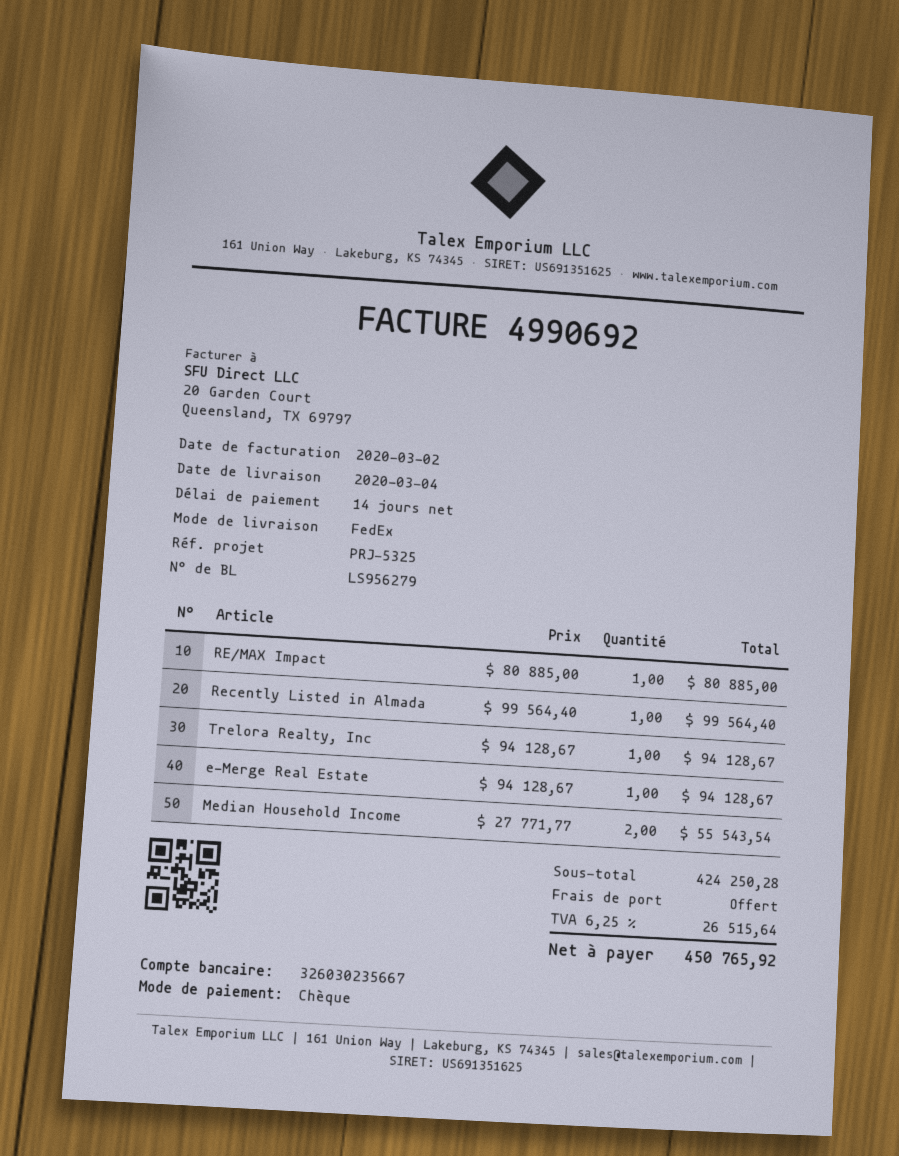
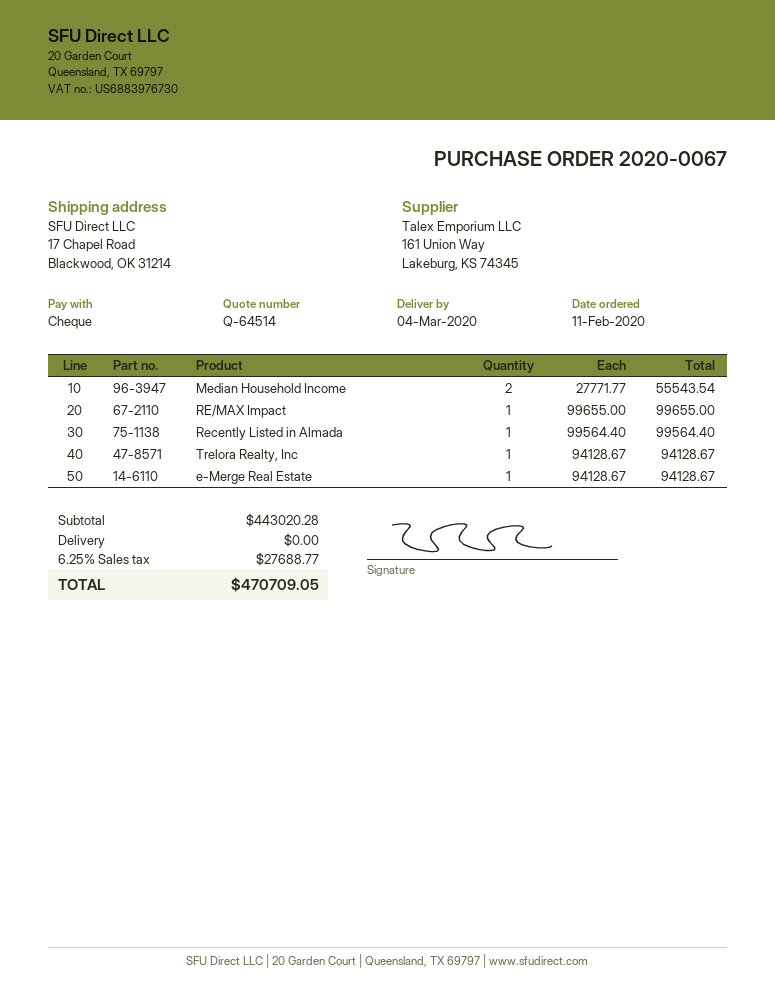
RE/MAX Impact: 1 x 80885.00 = 80885.00 -> 1 x 99655.00 = 99655.00
subtotal: 424250.28 -> 443020.28
tax: 6.25% = 26515.64 -> 6.25% = 27688.77
total: 450765.92 -> 470709.05

